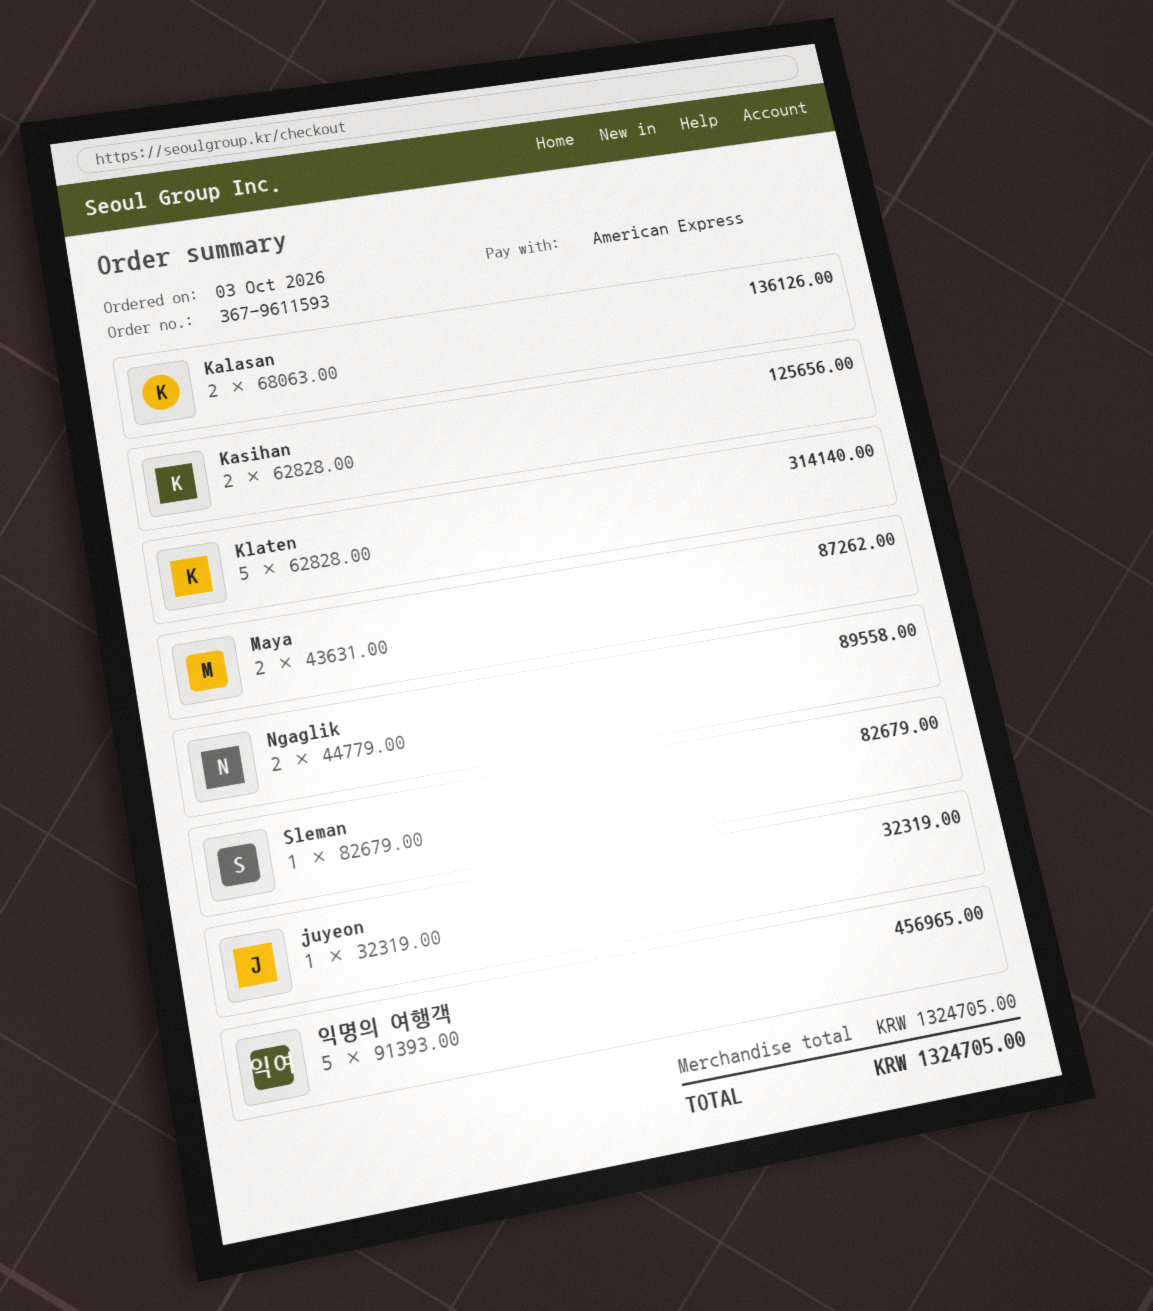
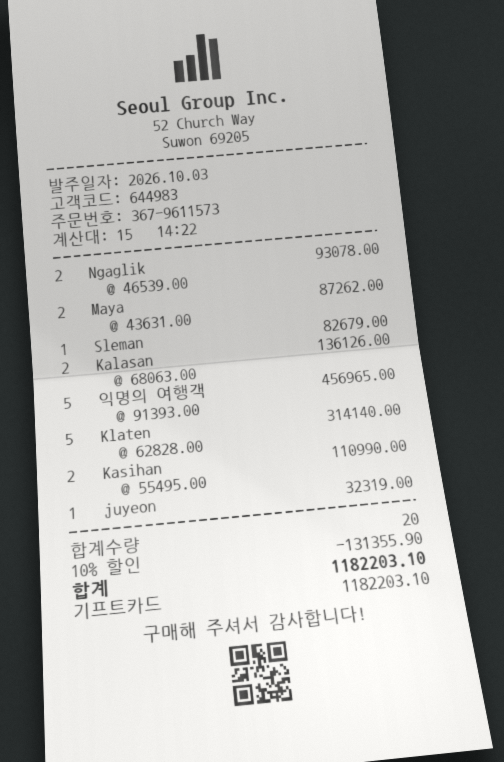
order number: 367-9611593 -> 367-9611573
payment method: American Express -> gift card
Kasihan: 2 x 62828.00 = 125656.00 -> 2 x 55495.00 = 110990.00
Ngaglik: 2 x 44779.00 = 89558.00 -> 2 x 46539.00 = 93078.00
discount: none -> 10% = 131355.90
total: 1324705.00 -> 1182203.10

